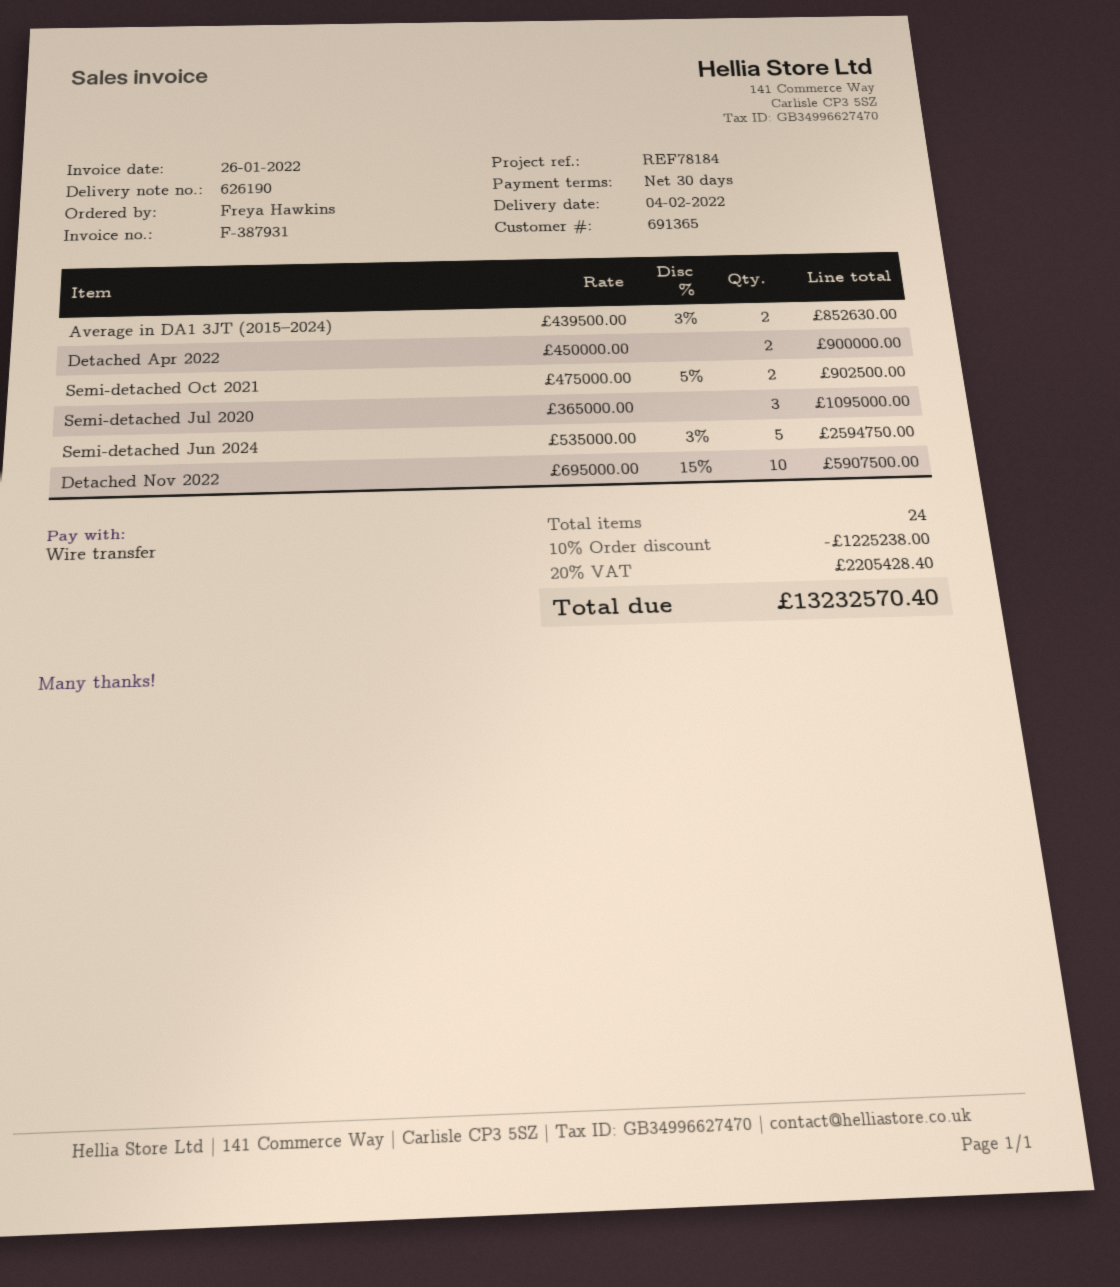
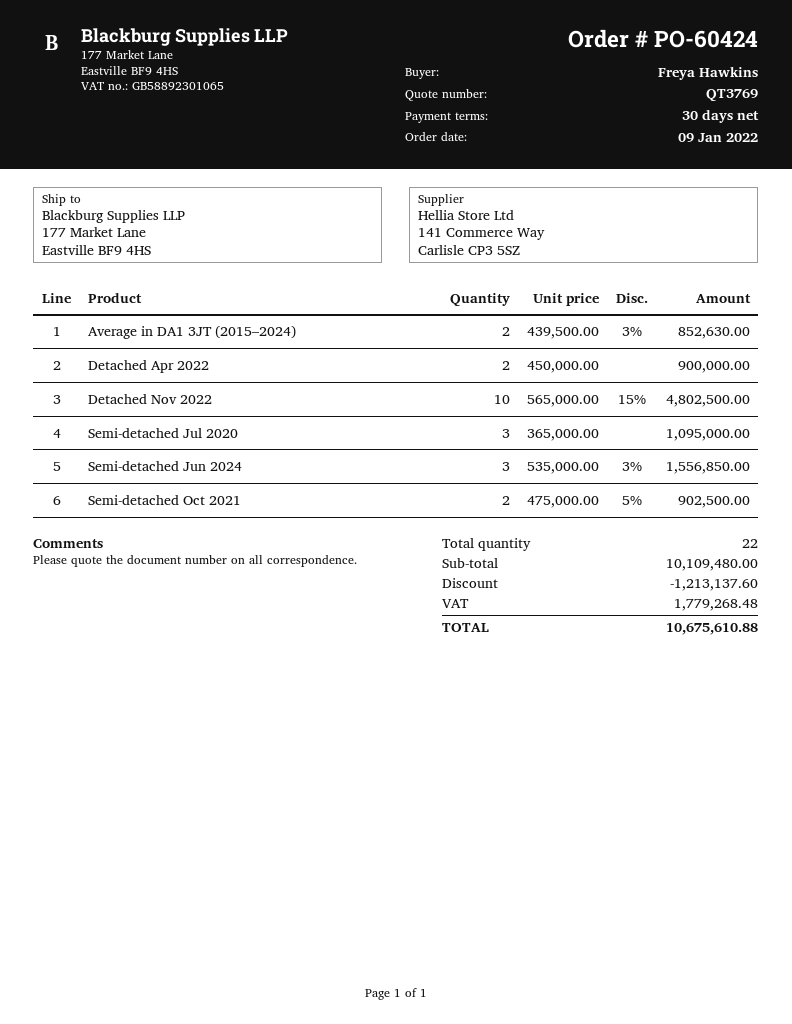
Semi-detached Jun 2024: 5 x 535000.00 - 3% = 2594750.00 -> 3 x 535000.00 - 3% = 1556850.00
Detached Nov 2022: 10 x 695000.00 - 15% = 5907500.00 -> 10 x 565000.00 - 15% = 4802500.00
total quantity: 24 -> 22
discount: 1225238.00 -> 1213137.60
tax: 2205428.40 -> 1779268.48
total: 13232570.40 -> 10675610.88

